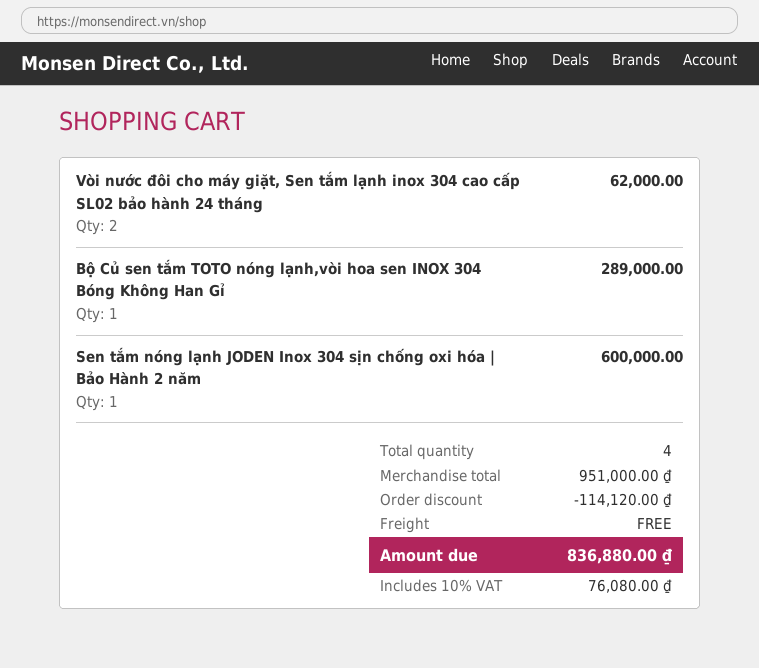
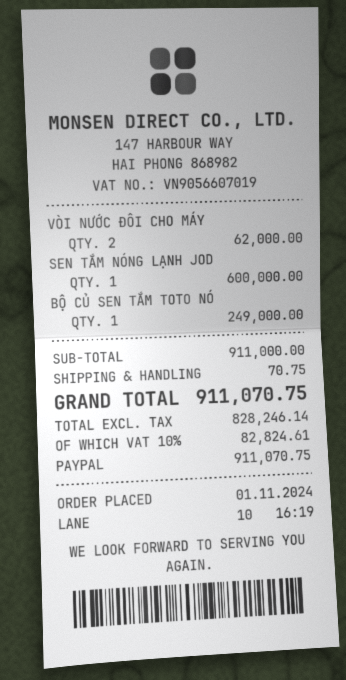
Bộ Củ sen tắm TOTO nóng lạnh,vòi hoa sen INOX 304 Bóng Không Han Gỉ: 1 for 289000.00 -> 1 for 249000.00
subtotal: 951000.00 -> 911000.00
discount: 114120.00 -> none
shipping: 0.00 -> 70.75
tax: 10% = 76080.00 -> 10% = 82824.61
total: 836880.00 -> 911070.75

